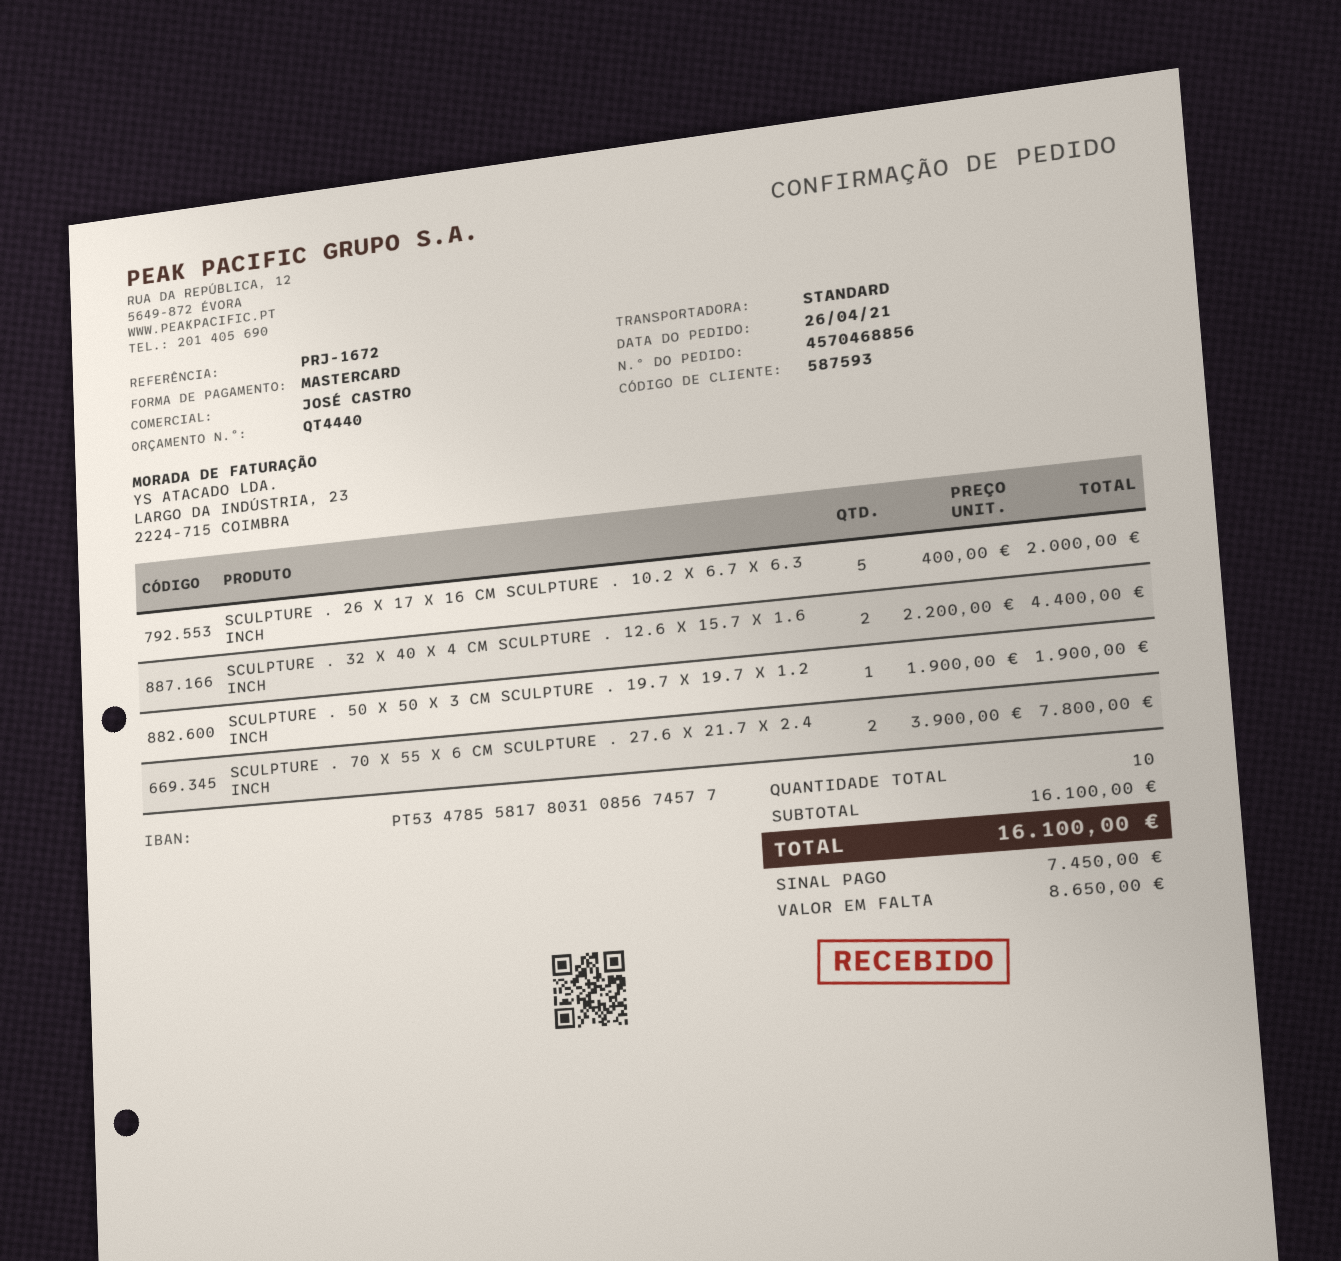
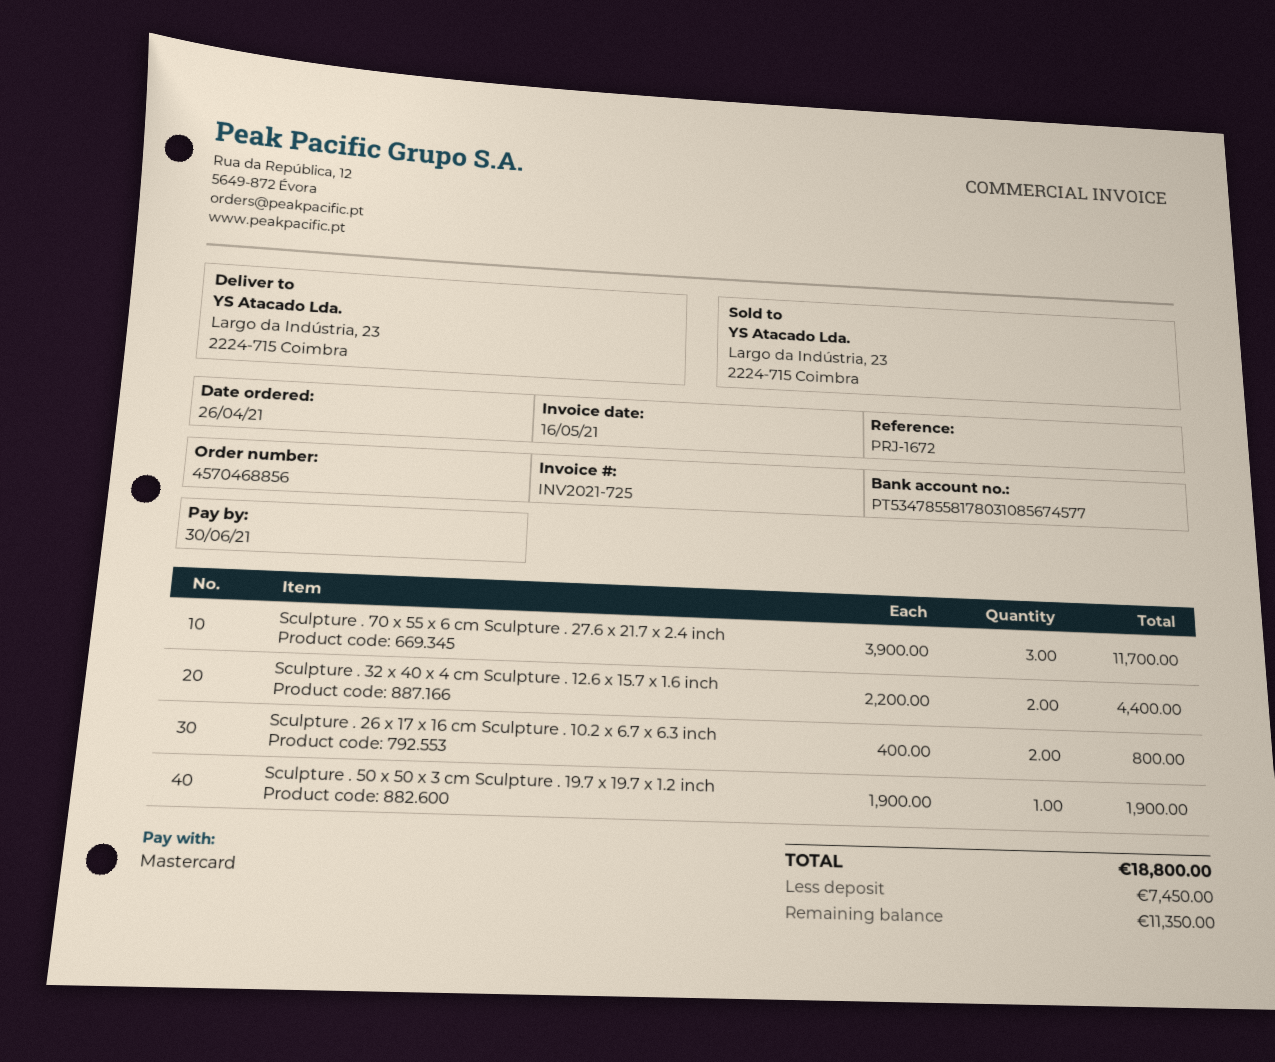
SCULPTURE . 26 X 17 X 16 CM SCULPTURE . 10.2 X 6.7 X 6.3 INCH: 5 x 400.00 = 2000.00 -> 2 x 400.00 = 800.00
SCULPTURE . 70 X 55 X 6 CM SCULPTURE . 27.6 X 21.7 X 2.4 INCH: 2 x 3900.00 = 7800.00 -> 3 x 3900.00 = 11700.00
total: 16100.00 -> 18800.00
balance: 8650.00 -> 11350.00

